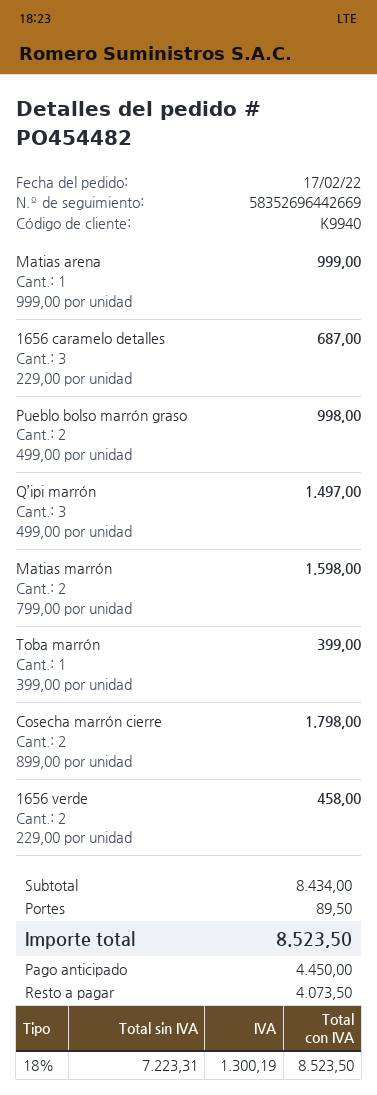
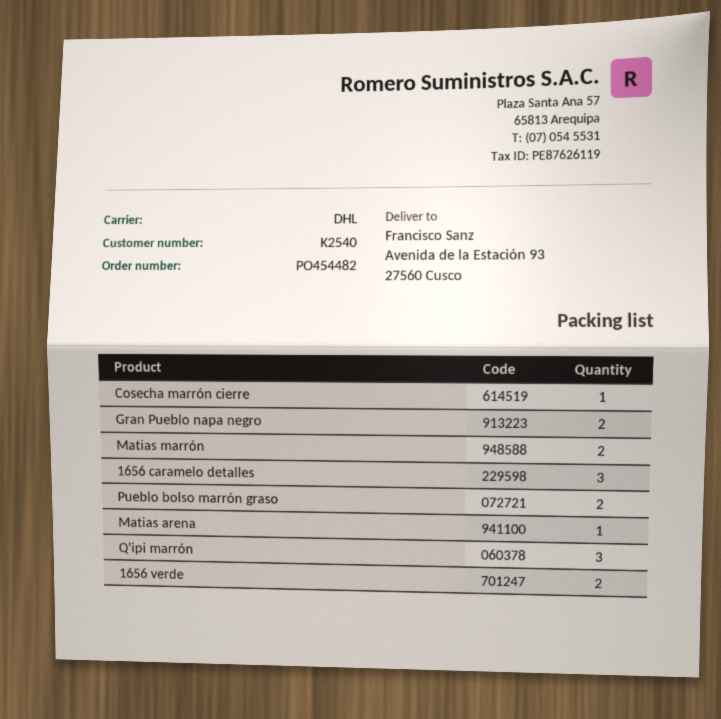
customer number: K9940 -> K2540
Toba marrón: 1 -> none
Cosecha marrón cierre: 2 -> 1
Gran Pueblo napa negro: none -> 2

